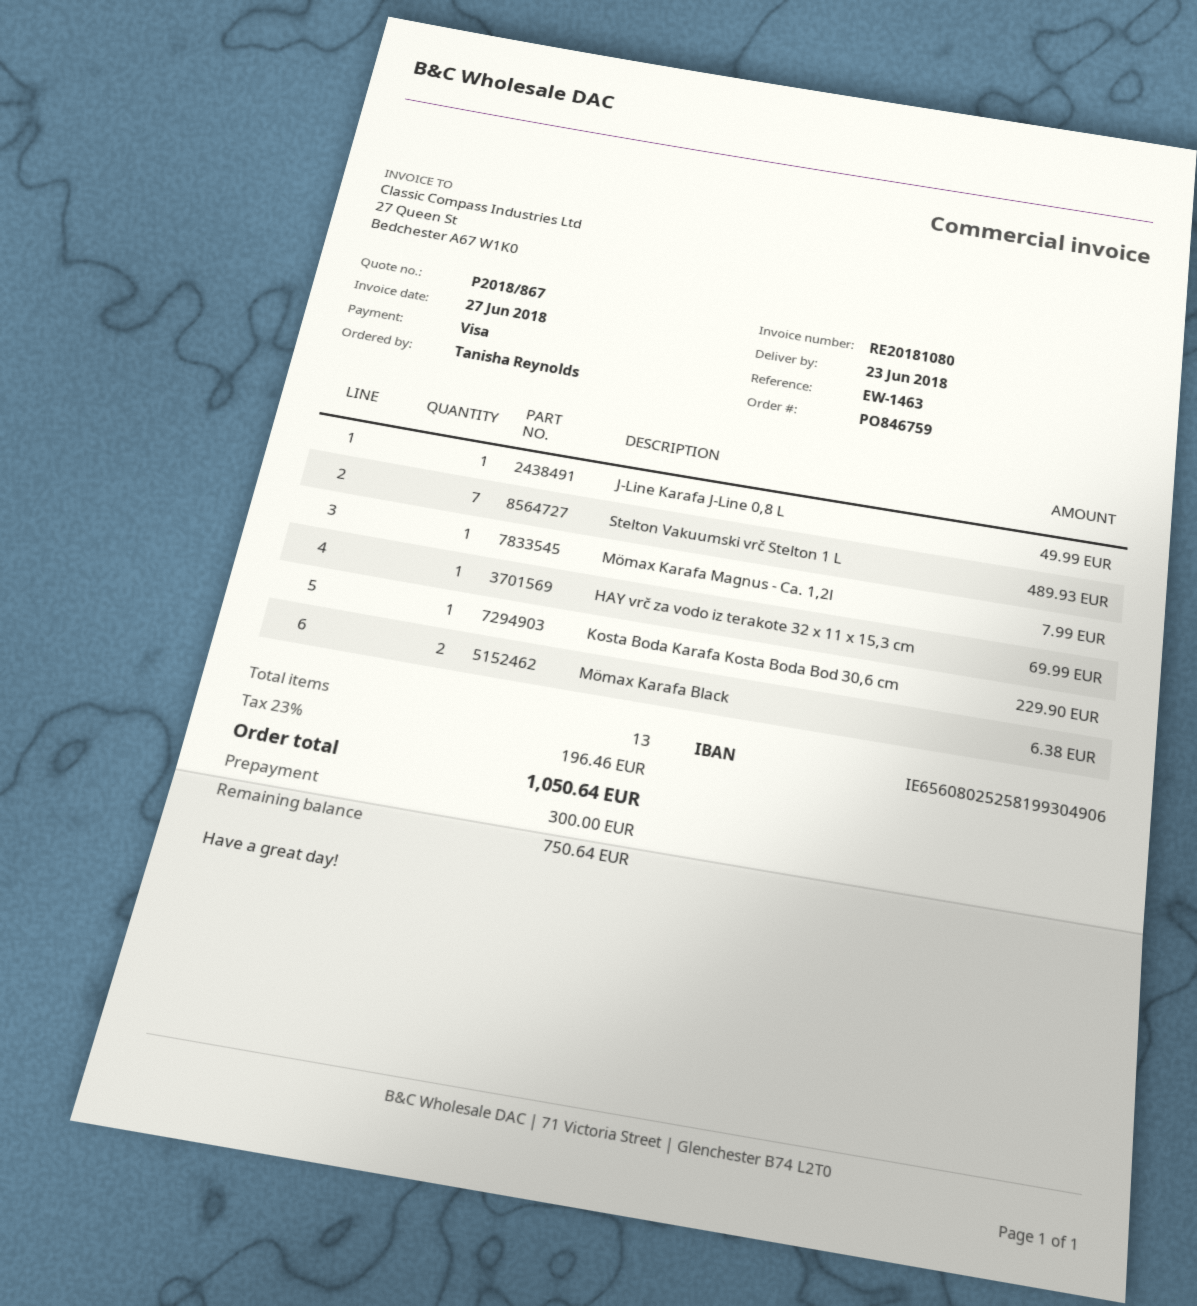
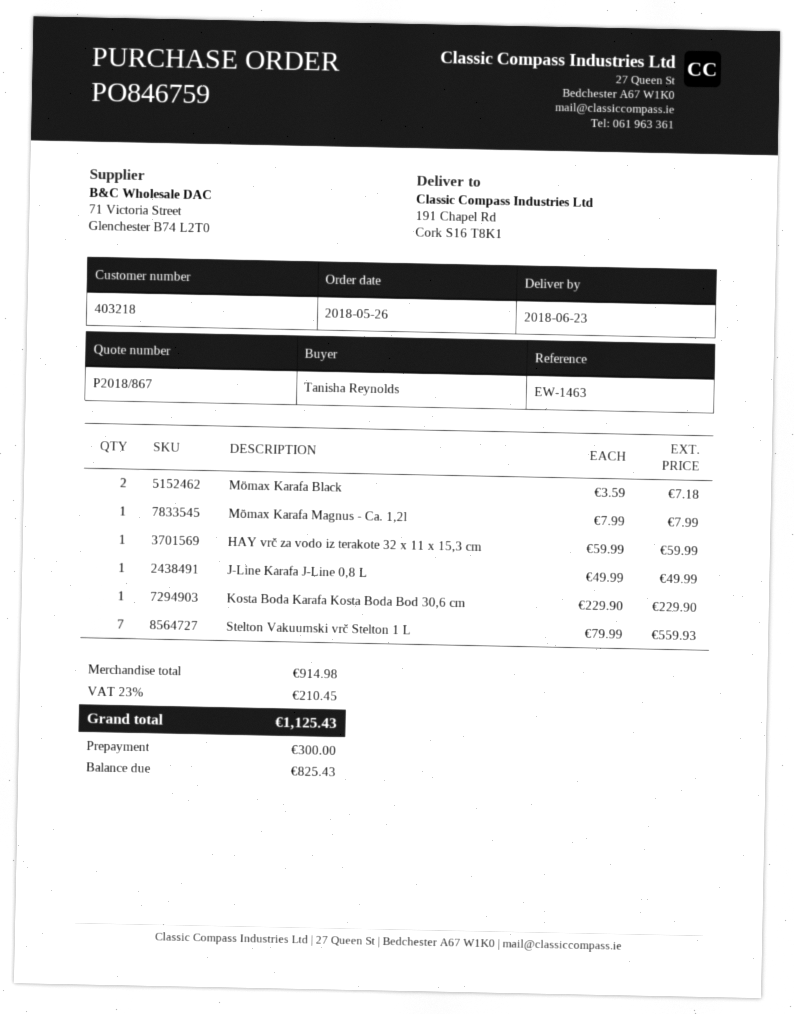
Stelton Vakuumski vrč Stelton 1 L: 7 for 489.93 -> 7 for 559.93
HAY vrč za vodo iz terakote 32 x 11 x 15,3 cm: 1 for 69.99 -> 1 for 59.99
Mömax Karafa Black: 2 for 6.38 -> 2 for 7.18
tax: 23% = 196.46 -> 23% = 210.45
total: 1050.64 -> 1125.43
balance: 750.64 -> 825.43

